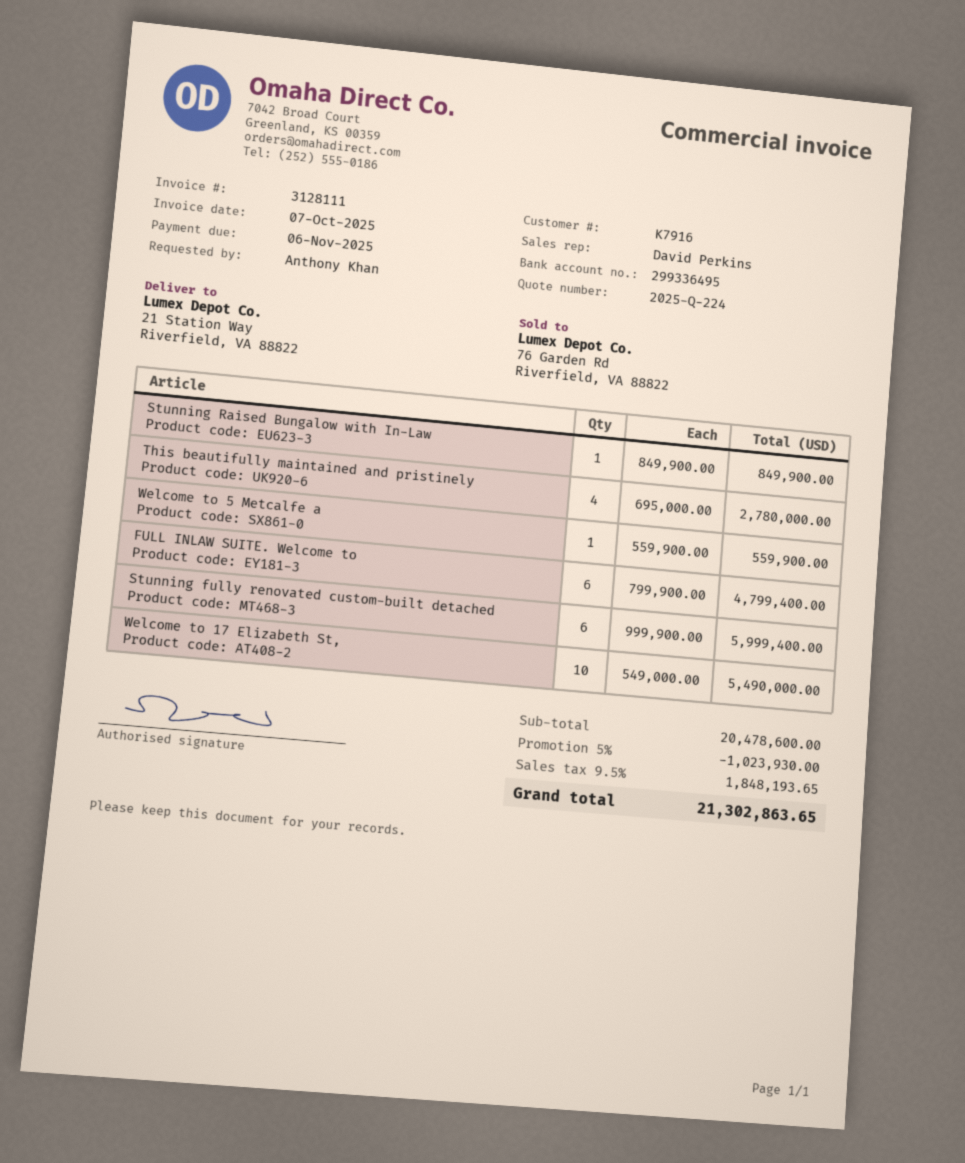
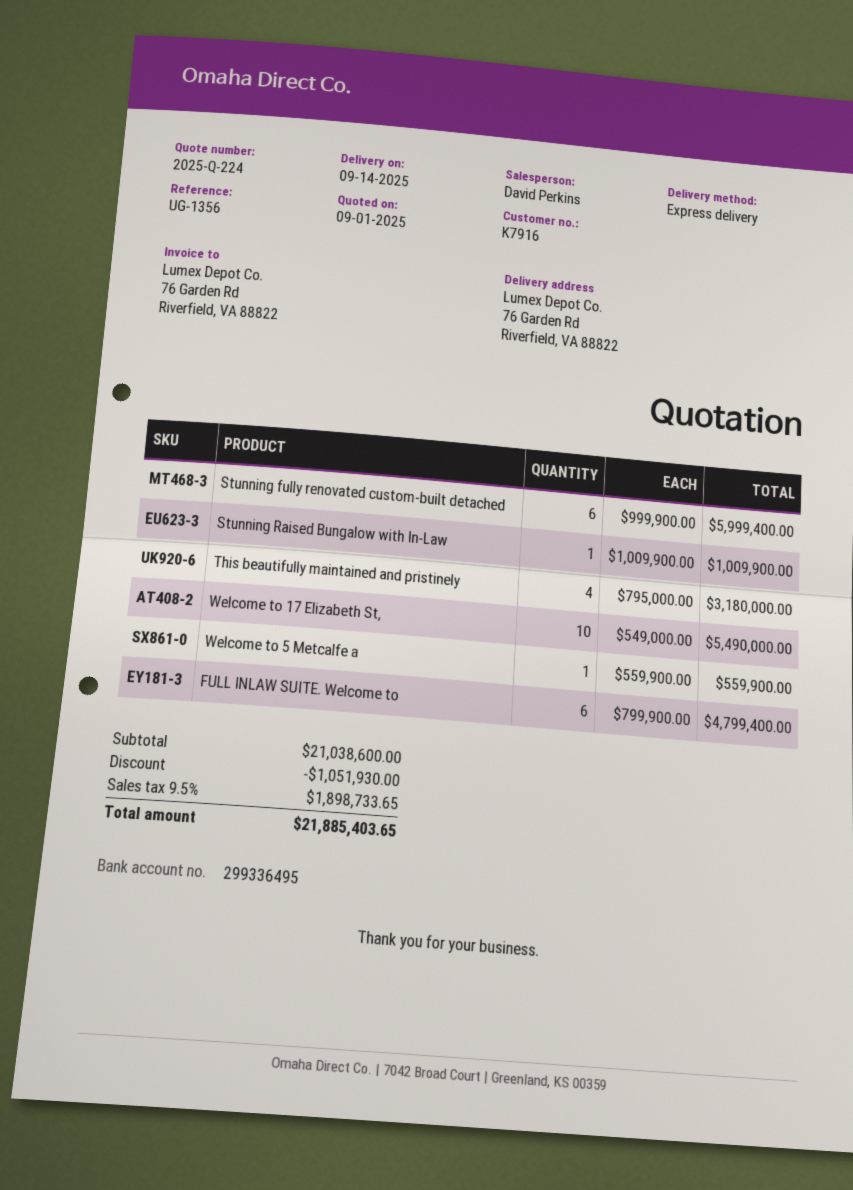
ship to: 21 Station Way, Riverfield, VA 88822 -> 76 Garden Rd, Riverfield, VA 88822
Stunning Raised Bungalow with In-Law: 1 x 849900.00 = 849900.00 -> 1 x 1009900.00 = 1009900.00
This beautifully maintained and pristinely: 4 x 695000.00 = 2780000.00 -> 4 x 795000.00 = 3180000.00
subtotal: 20478600.00 -> 21038600.00
discount: 1023930.00 -> 1051930.00
tax: 9.5% = 1848193.65 -> 9.5% = 1898733.65
total: 21302863.65 -> 21885403.65

